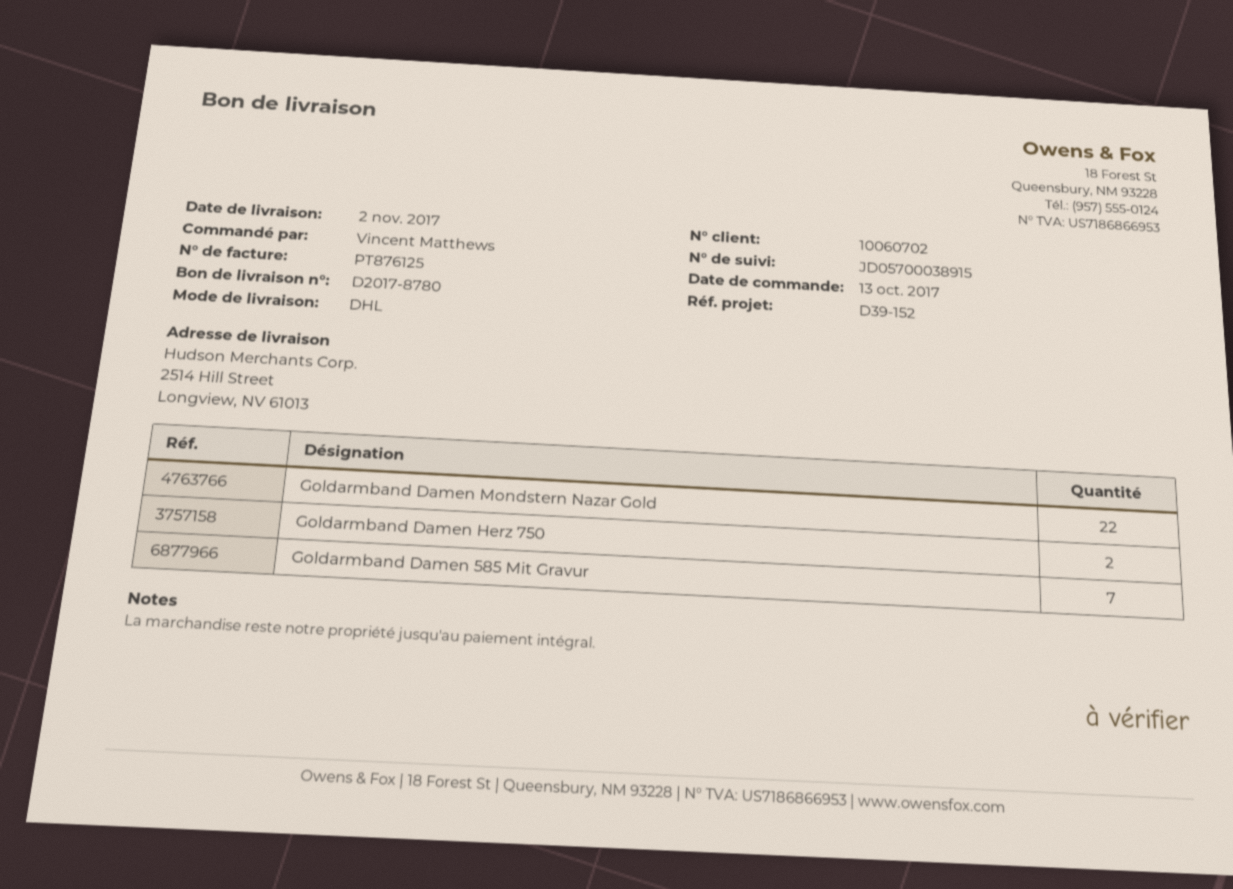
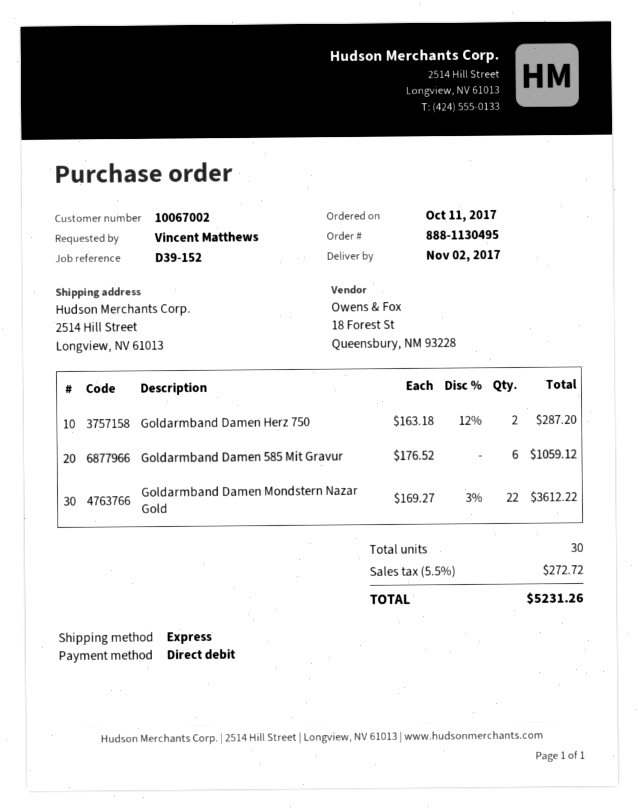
order date: 2017-10-13 -> 2017-10-11
customer number: 10060702 -> 10067002
shipping method: DHL -> express
Goldarmband Damen 585 Mit Gravur: 7 -> 6

